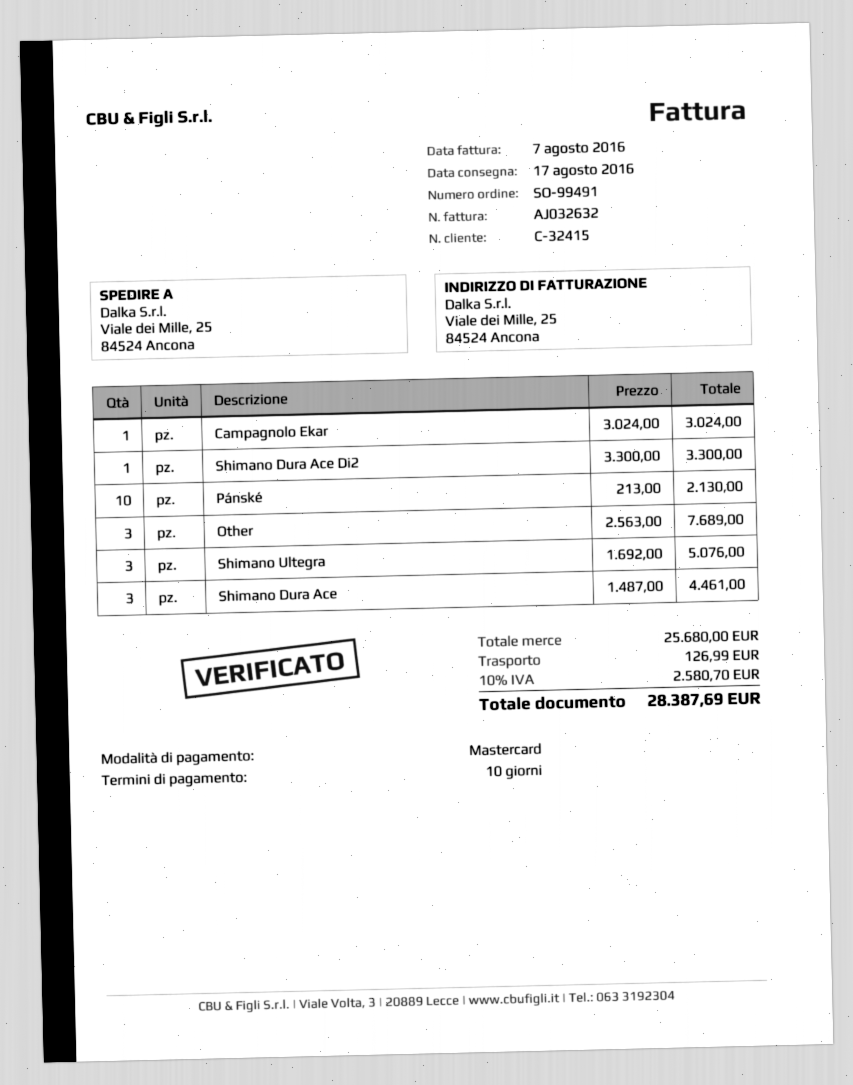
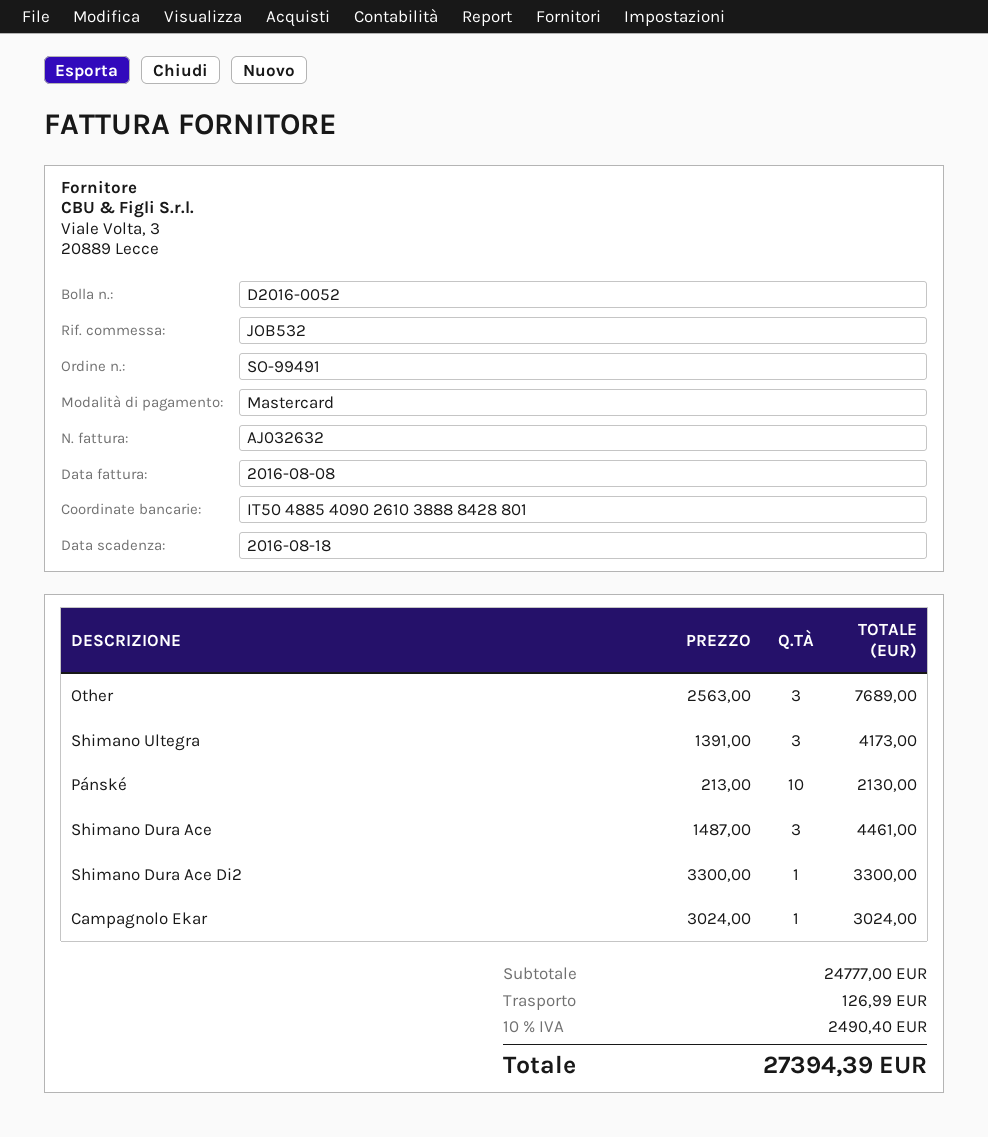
invoice date: 2016-08-07 -> 2016-08-08
Shimano Ultegra: 3 x 1692.00 = 5076.00 -> 3 x 1391.00 = 4173.00
subtotal: 25680.00 -> 24777.00
tax: 10% = 2580.70 -> 10% = 2490.40
total: 28387.69 -> 27394.39

